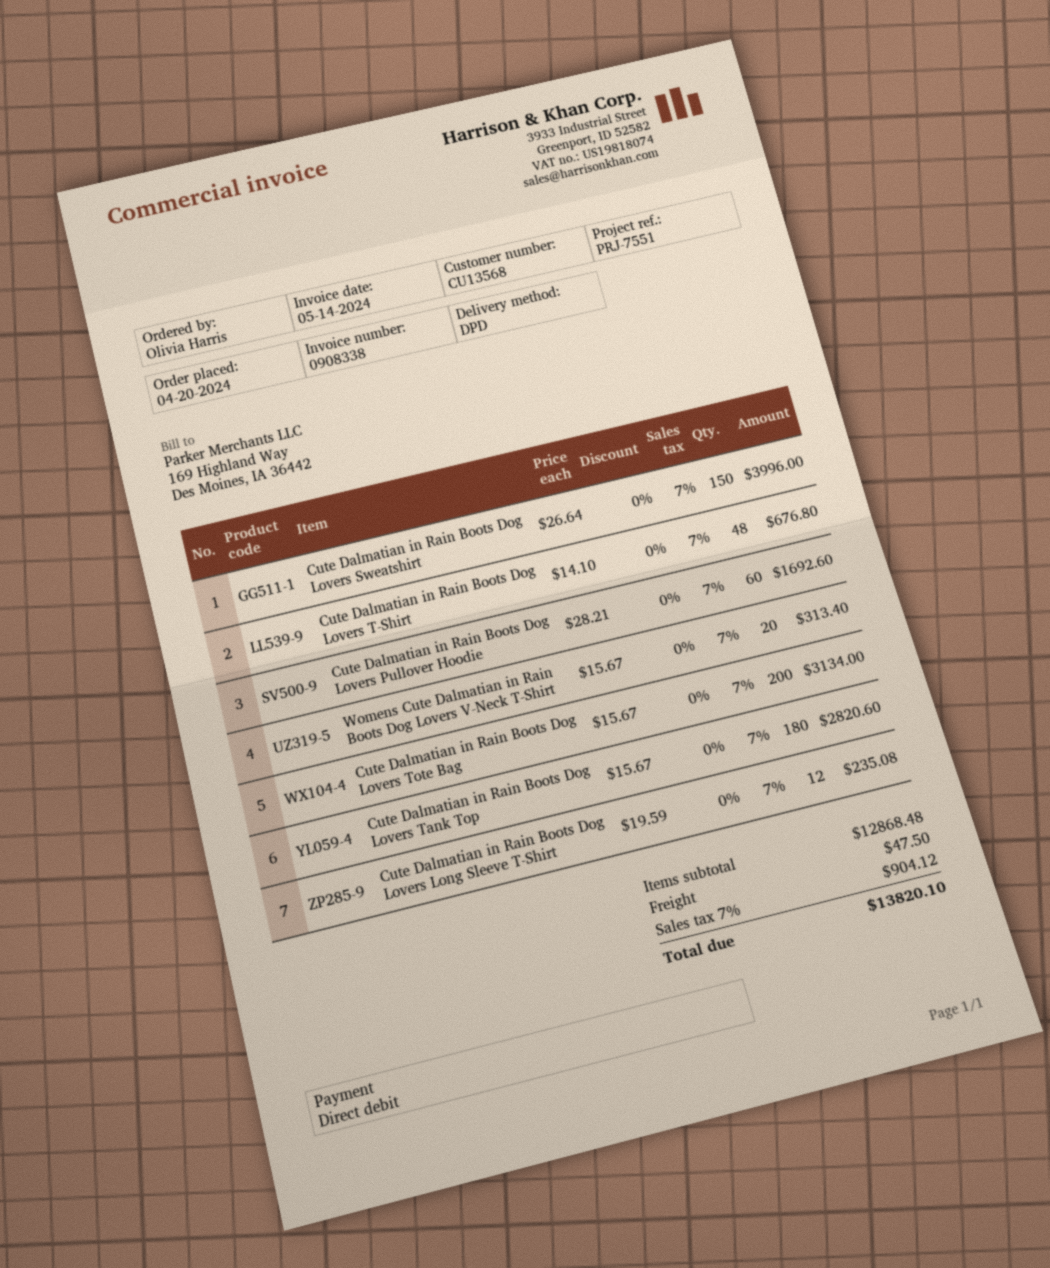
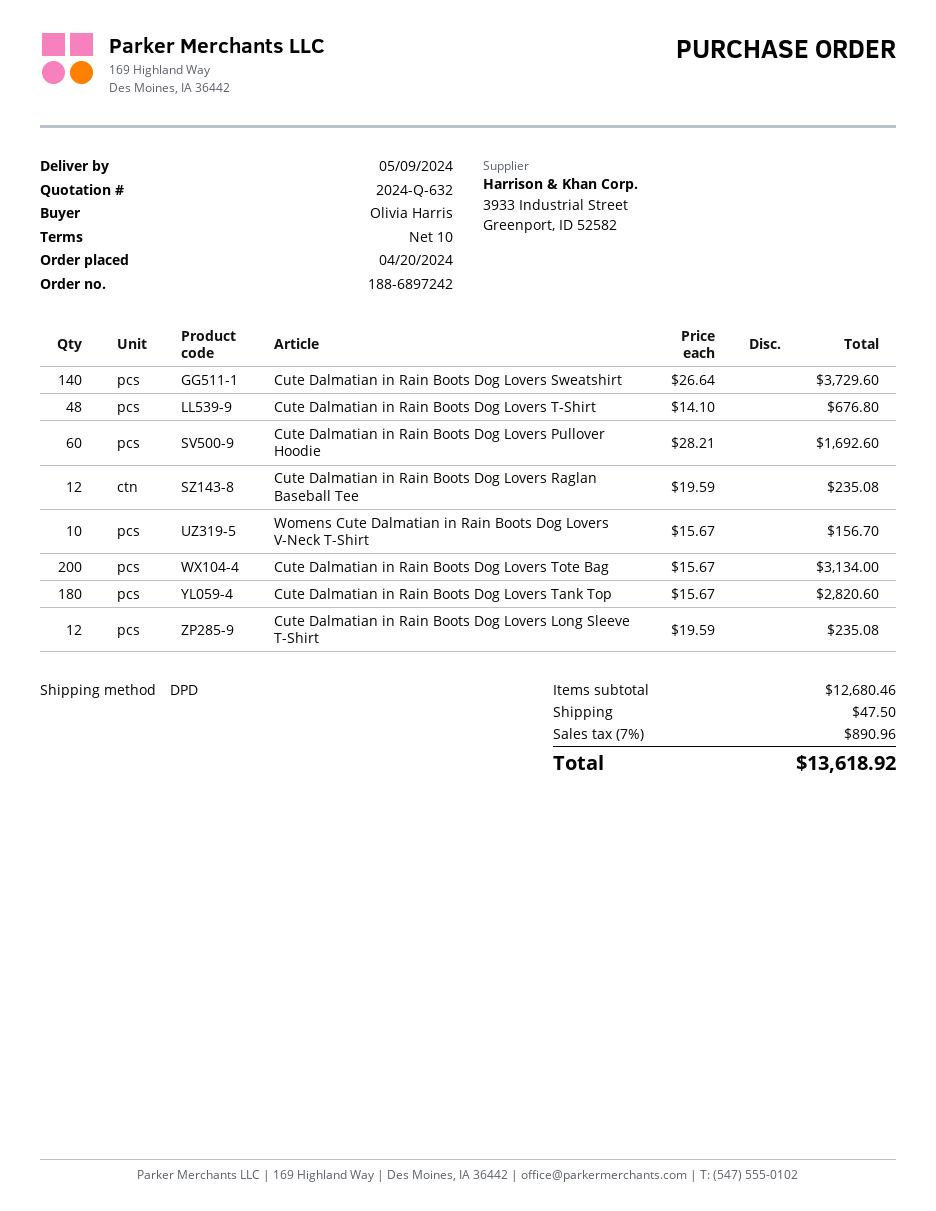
Cute Dalmatian in Rain Boots Dog Lovers Sweatshirt: 150 x 26.64 = 3996.00 -> 140 x 26.64 = 3729.60
Womens Cute Dalmatian in Rain Boots Dog Lovers V-Neck T-Shirt: 20 x 15.67 = 313.40 -> 10 x 15.67 = 156.70
Cute Dalmatian in Rain Boots Dog Lovers Raglan Baseball Tee: none -> 12 x 19.59 = 235.08
subtotal: 12868.48 -> 12680.46
tax: 7% = 904.12 -> 7% = 890.96
total: 13820.10 -> 13618.92

